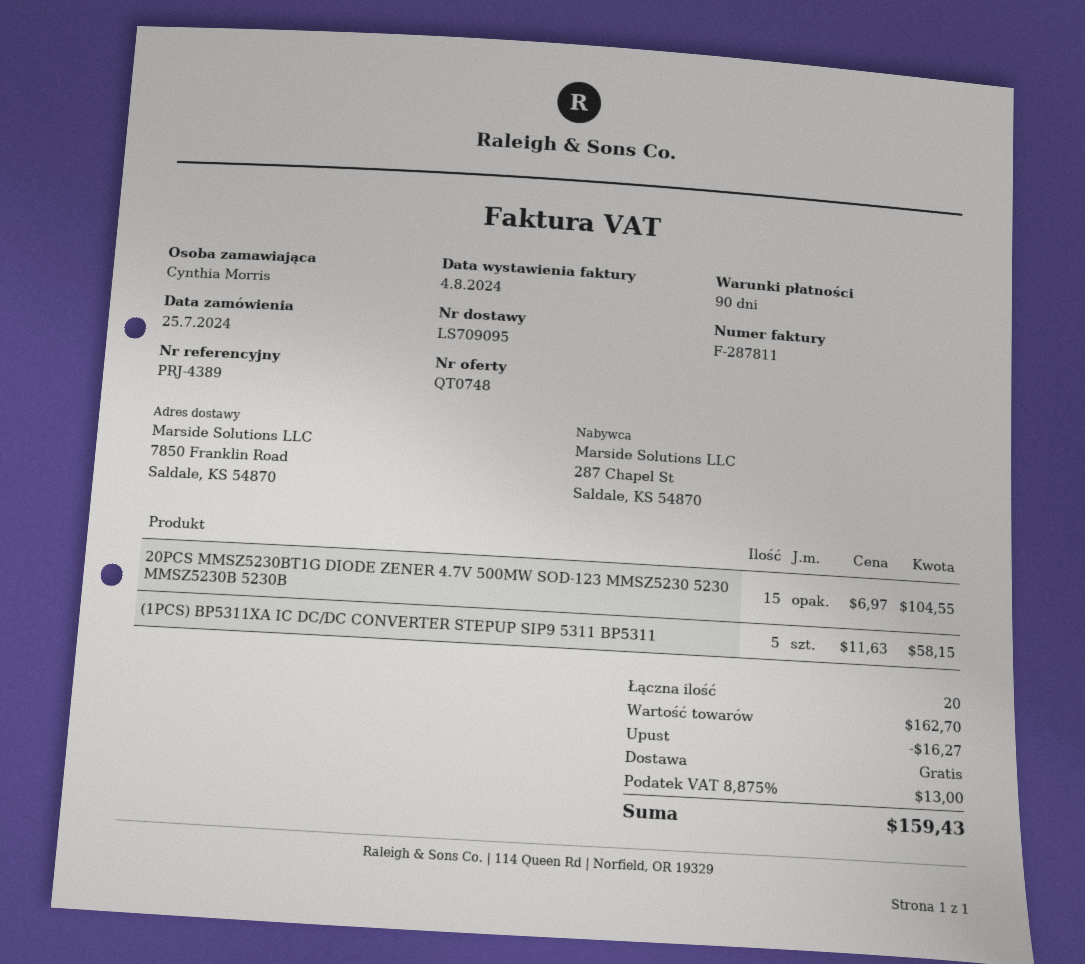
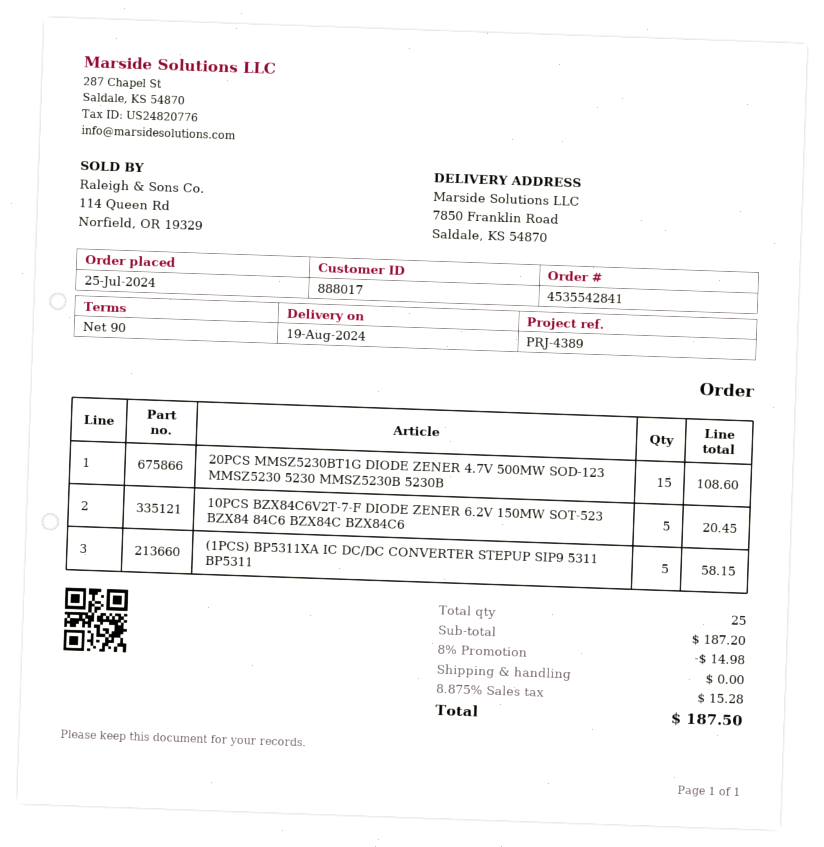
20PCS MMSZ5230BT1G DIODE ZENER 4.7V 500MW SOD-123 MMSZ5230 5230 MMSZ5230B 5230B: 15 for 104.55 -> 15 for 108.60
10PCS BZX84C6V2T-7-F DIODE ZENER 6.2V 150MW SOT-523 BZX84 84C6 BZX84C BZX84C6: none -> 5 for 20.45
total quantity: 20 -> 25
subtotal: 162.70 -> 187.20
discount: 16.27 -> 14.98
tax: 8.875% = 13.00 -> 8.875% = 15.28
total: 159.43 -> 187.50

